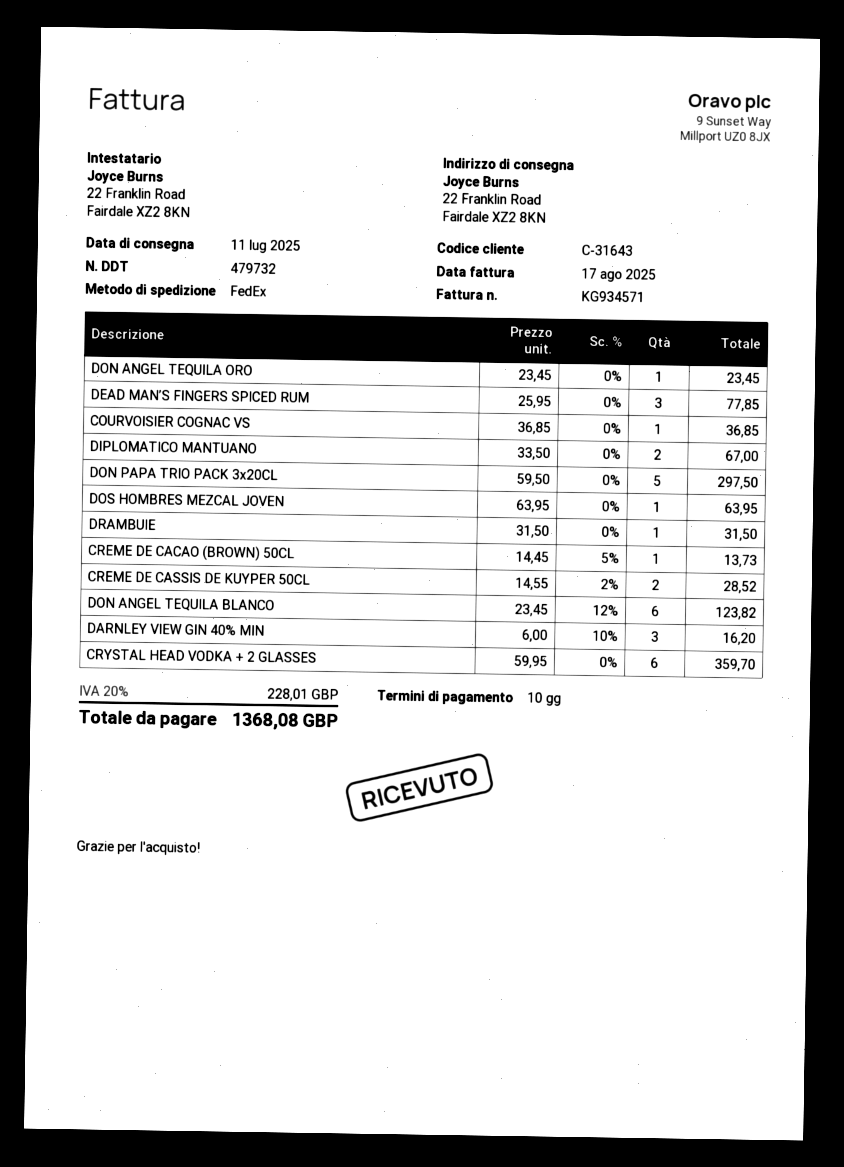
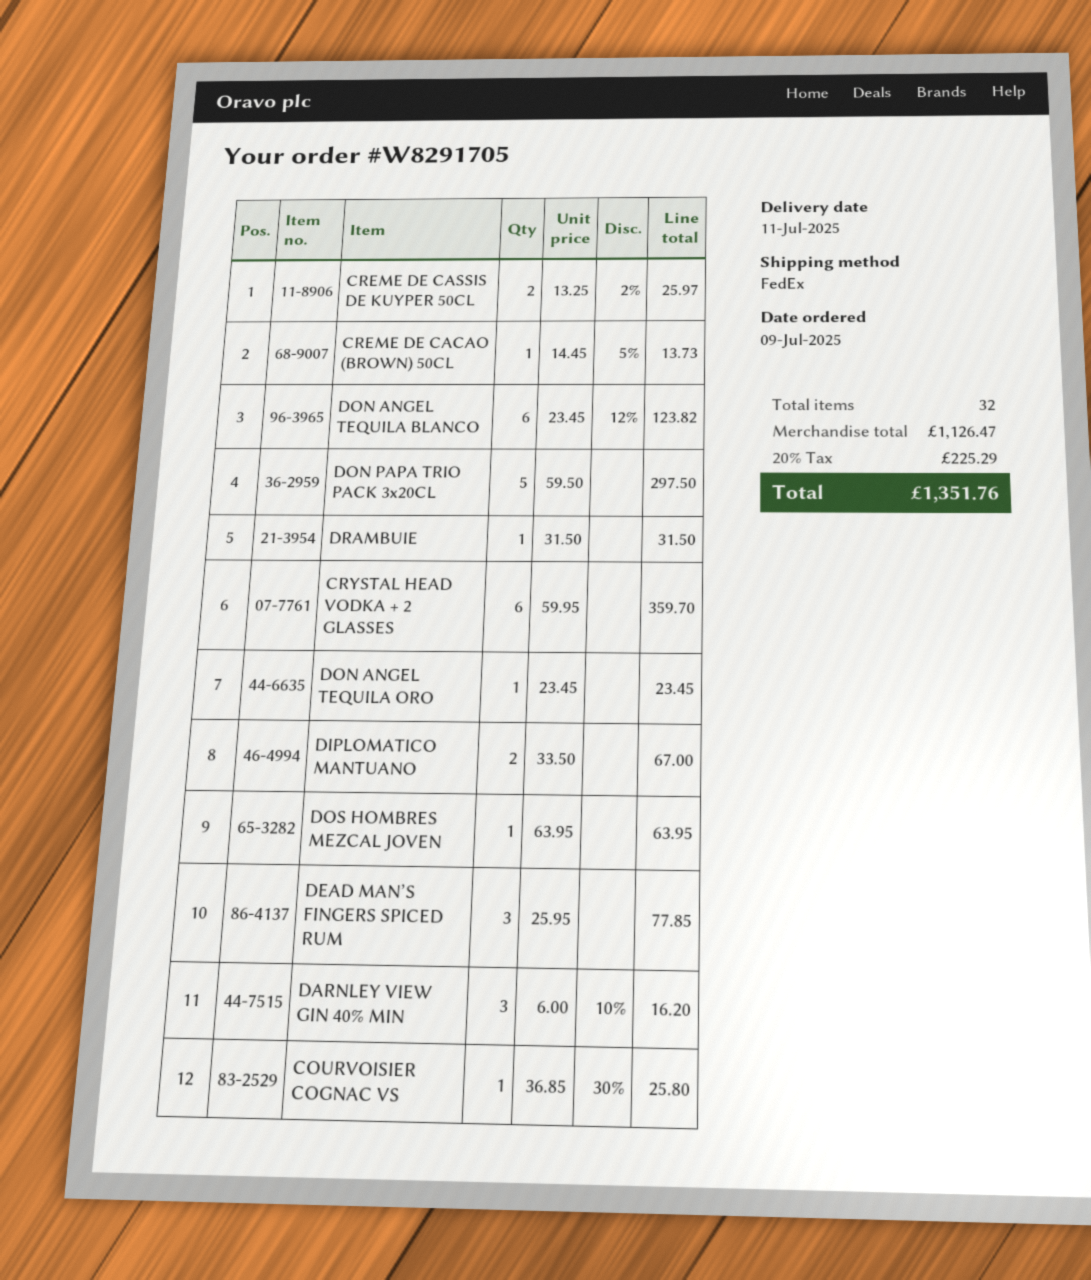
COURVOISIER COGNAC VS: 1 x 36.85 = 36.85 -> 1 x 36.85 - 30% = 25.80
CREME DE CASSIS DE KUYPER 50CL: 2 x 14.55 - 2% = 28.52 -> 2 x 13.25 - 2% = 25.97
tax: 20% = 228.01 -> 20% = 225.29
total: 1368.08 -> 1351.76

